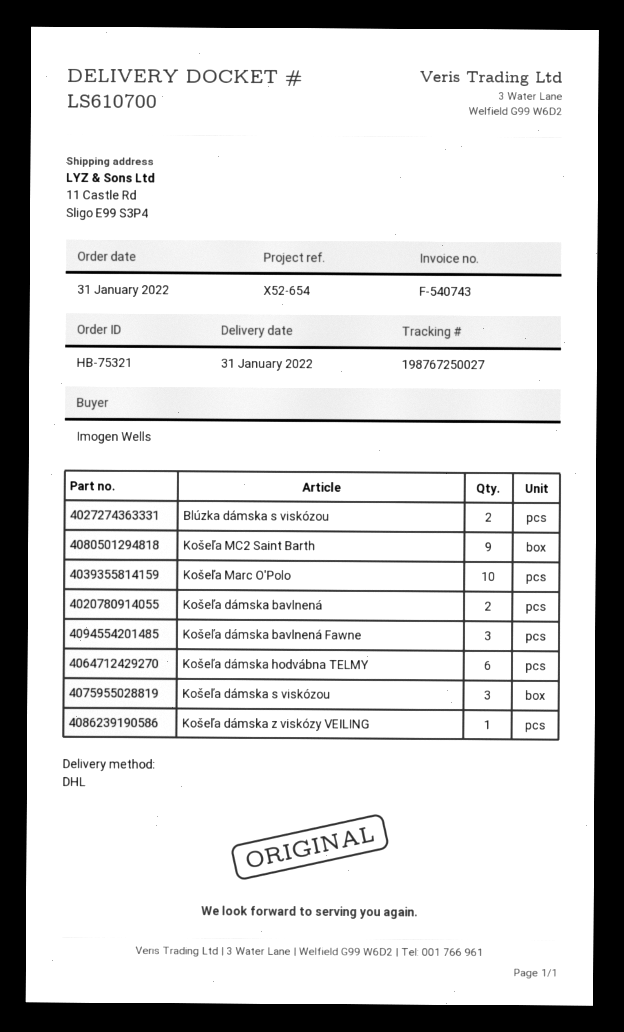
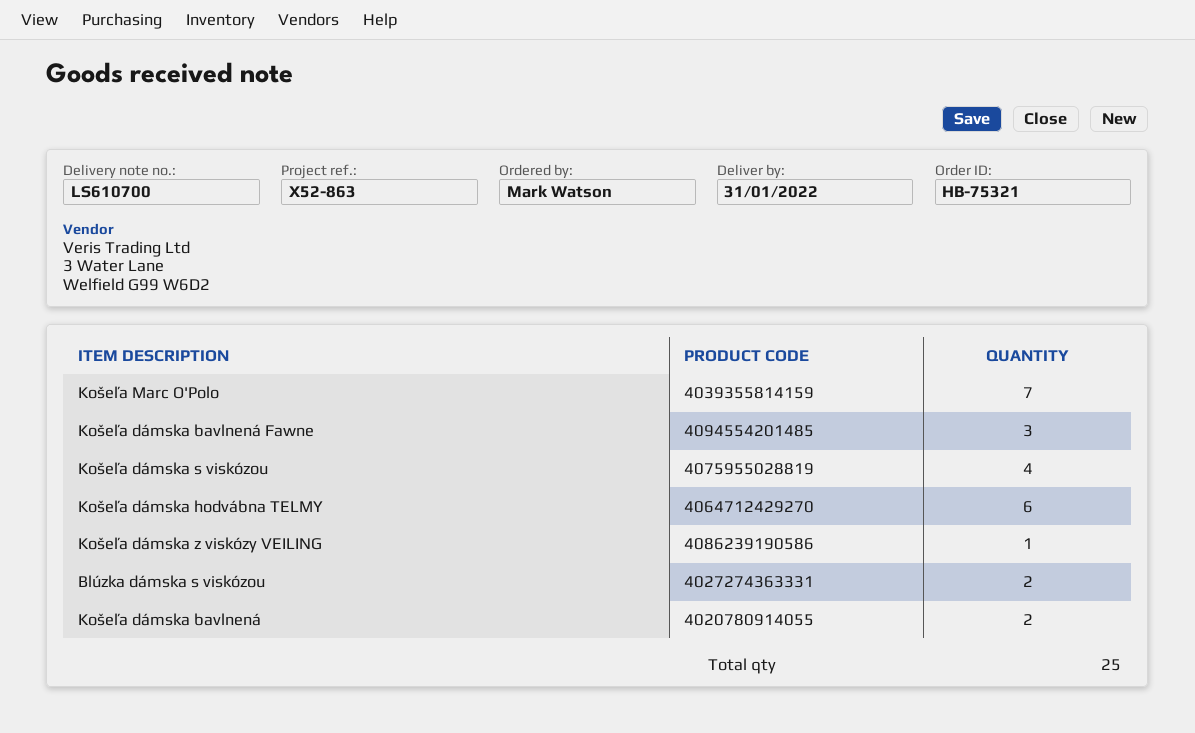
reference: X52-654 -> X52-863
ordered by: Imogen Wells -> Mark Watson
Košeľa MC2 Saint Barth: 9 -> none
Košeľa Marc O'Polo: 10 -> 7
Košeľa dámska s viskózou: 3 -> 4

